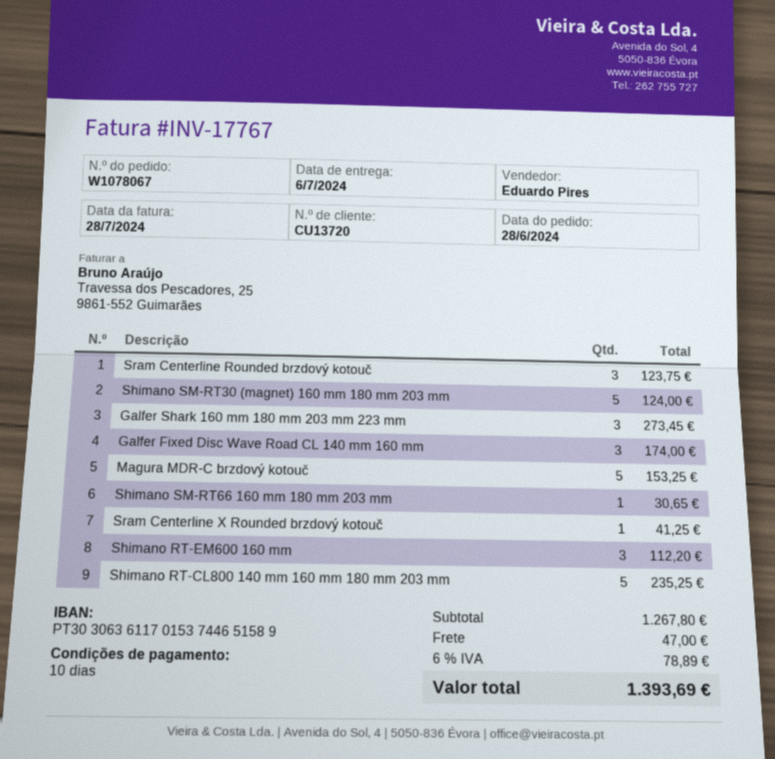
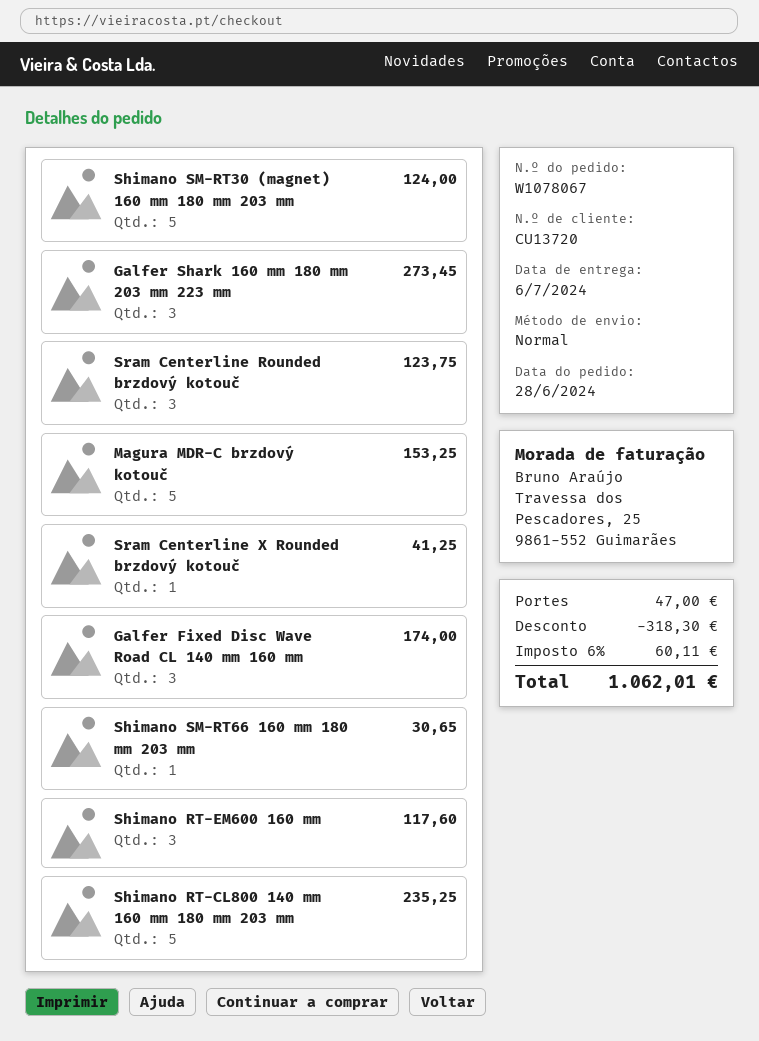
Shimano RT-EM600 160 mm: 3 for 112.20 -> 3 for 117.60
discount: none -> 318.30
tax: 6% = 78.89 -> 6% = 60.11
total: 1393.69 -> 1062.01

